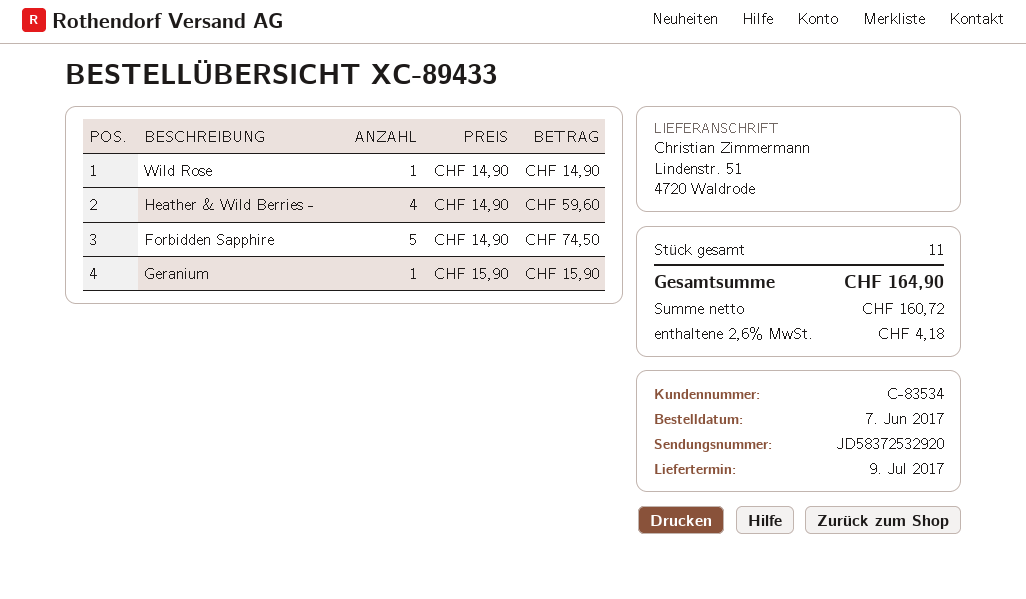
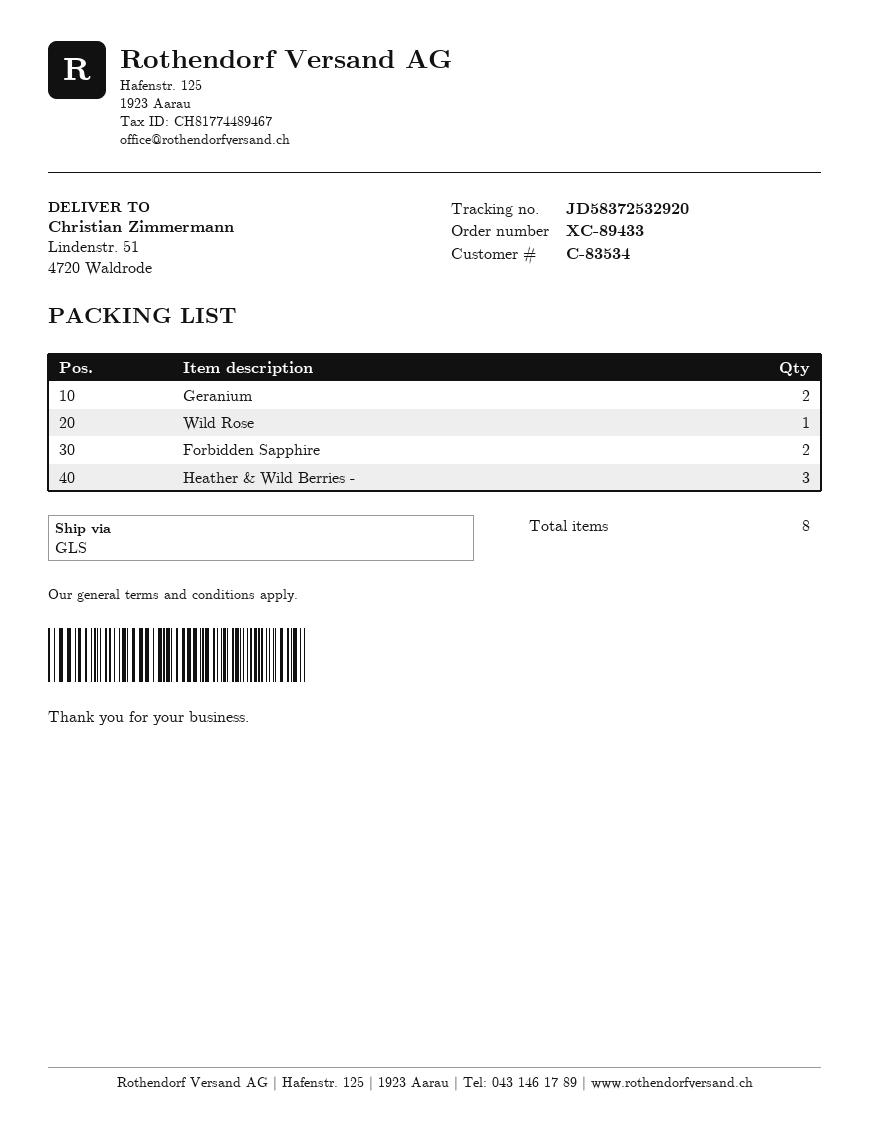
Heather & Wild Berries -: 4 -> 3
Forbidden Sapphire: 5 -> 2
Geranium: 1 -> 2
total quantity: 11 -> 8

